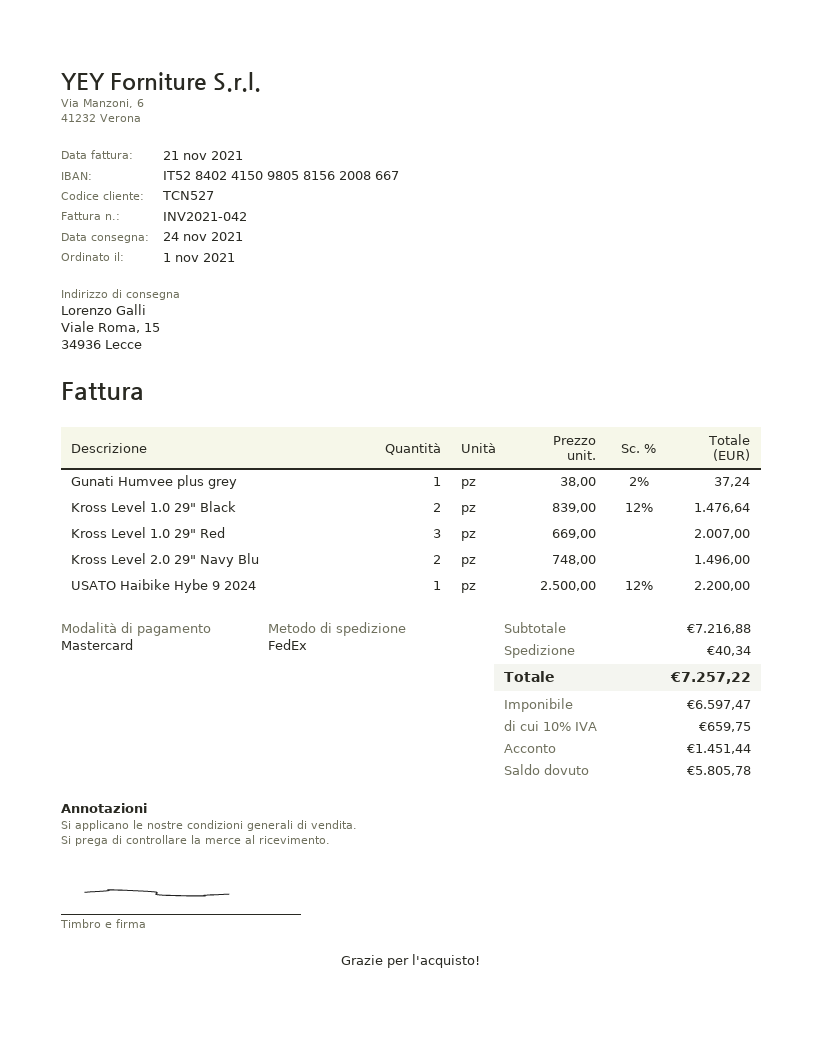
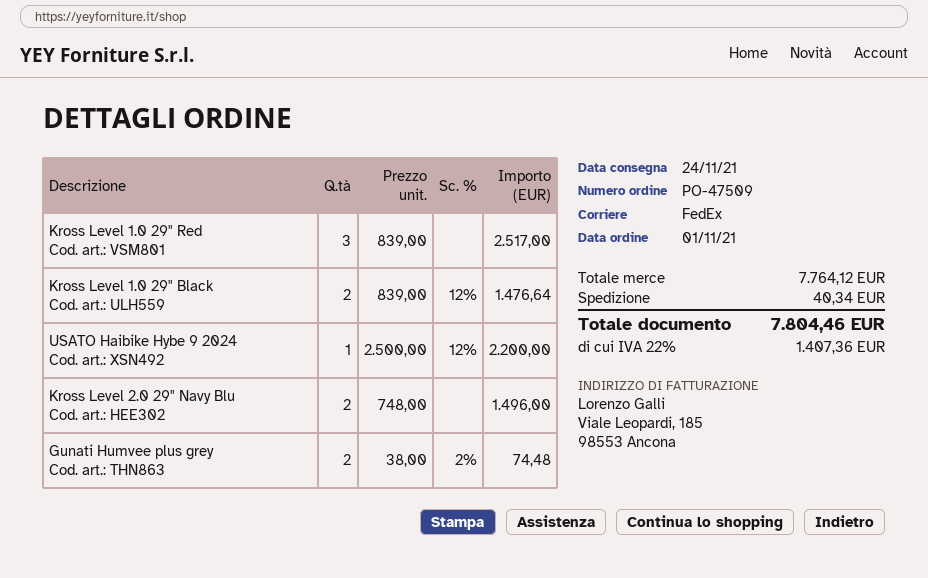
Gunati Humvee plus grey: 1 x 38.00 - 2% = 37.24 -> 2 x 38.00 - 2% = 74.48
Kross Level 1.0 29" Red: 3 x 669.00 = 2007.00 -> 3 x 839.00 = 2517.00
subtotal: 7216.88 -> 7764.12
tax: 10% = 659.75 -> 22% = 1407.36
total: 7257.22 -> 7804.46

